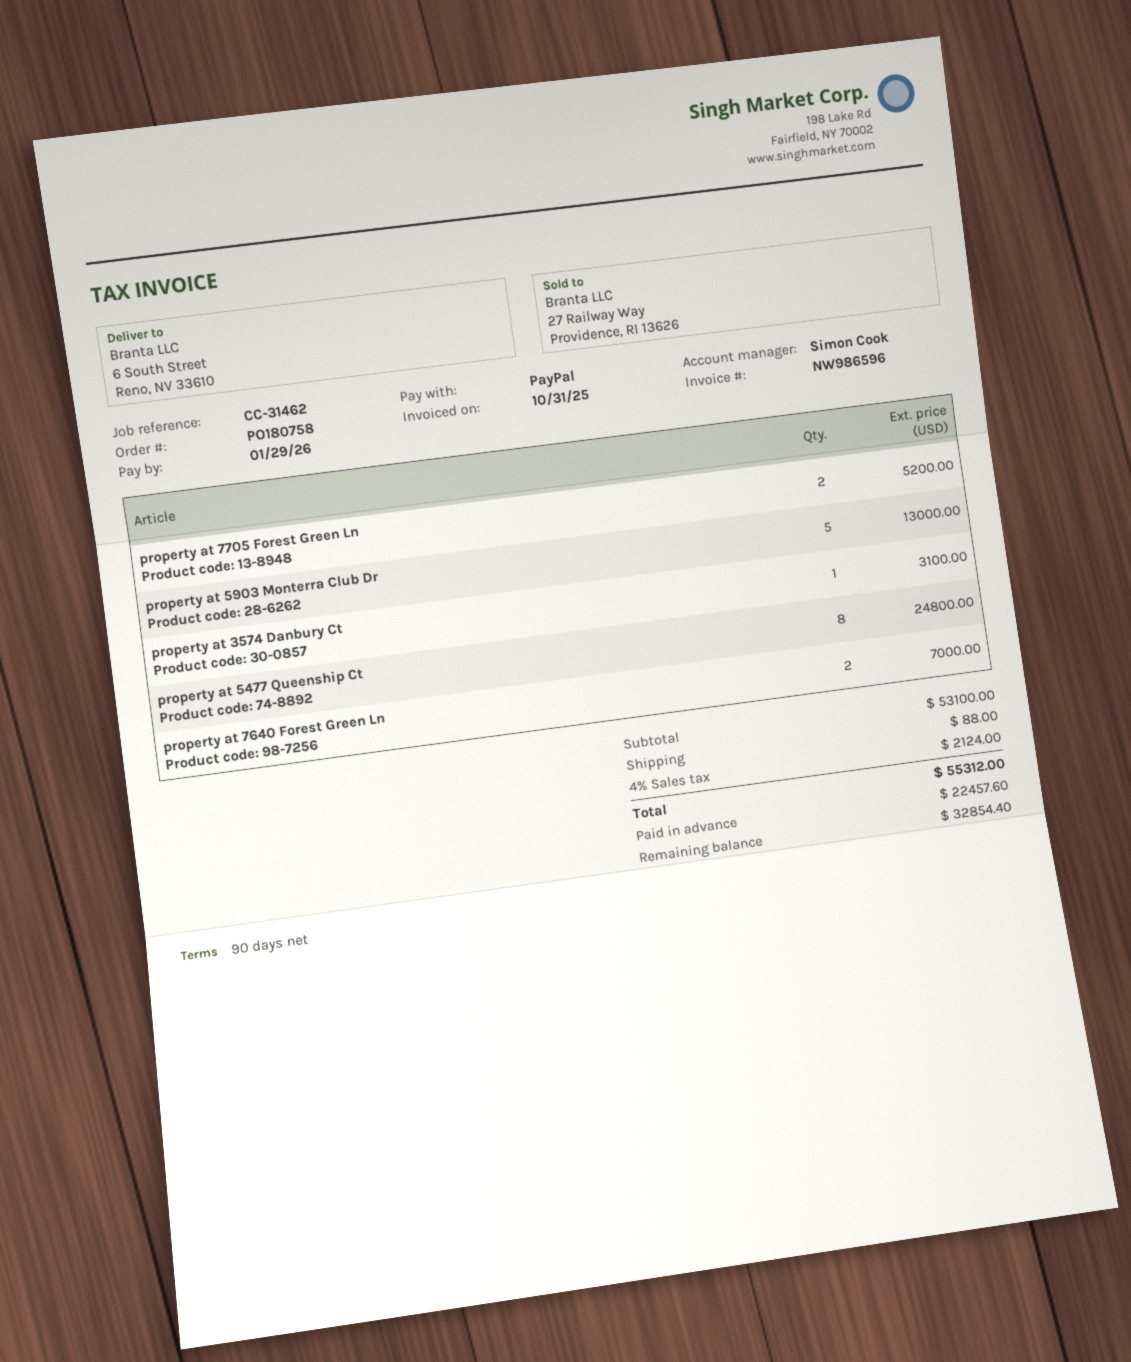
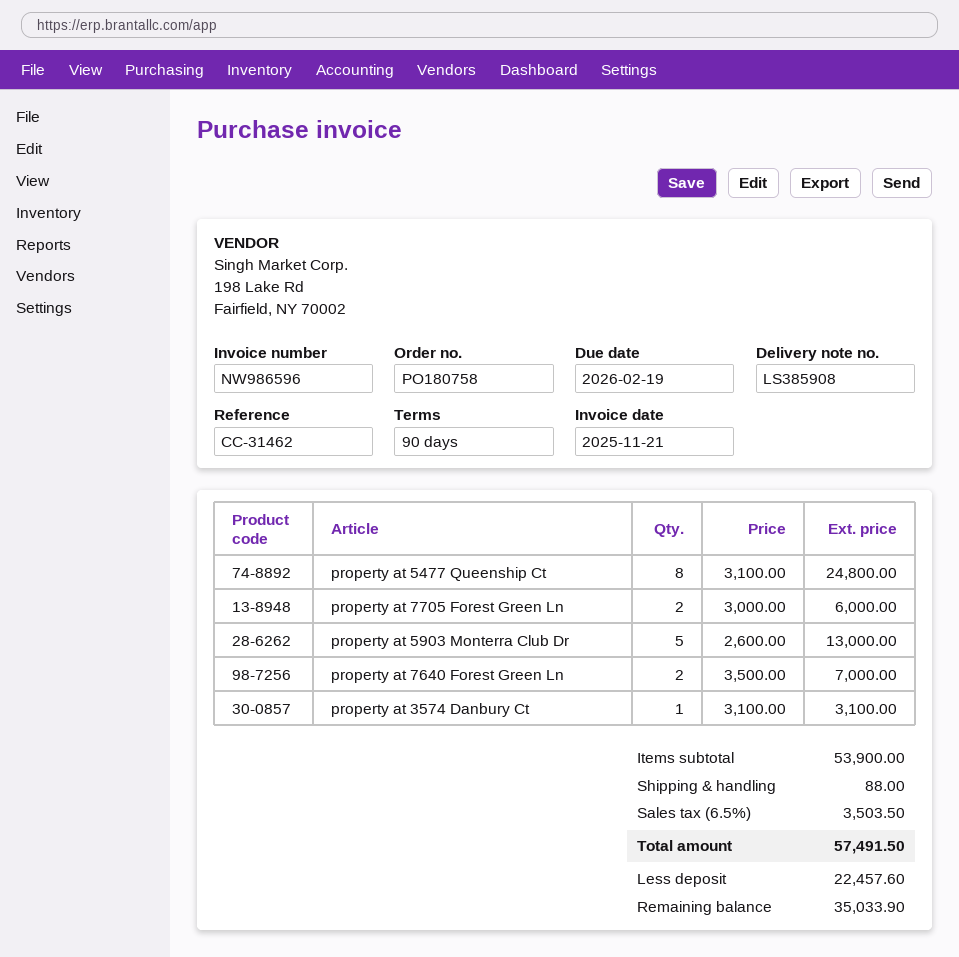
invoice date: 2025-10-31 -> 2025-11-21
due date: 2026-01-29 -> 2026-02-19
property at 7705 Forest Green Ln: 2 for 5200.00 -> 2 for 6000.00
subtotal: 53100.00 -> 53900.00
tax: 4% = 2124.00 -> 6.5% = 3503.50
total: 55312.00 -> 57491.50
balance: 32854.40 -> 35033.90

